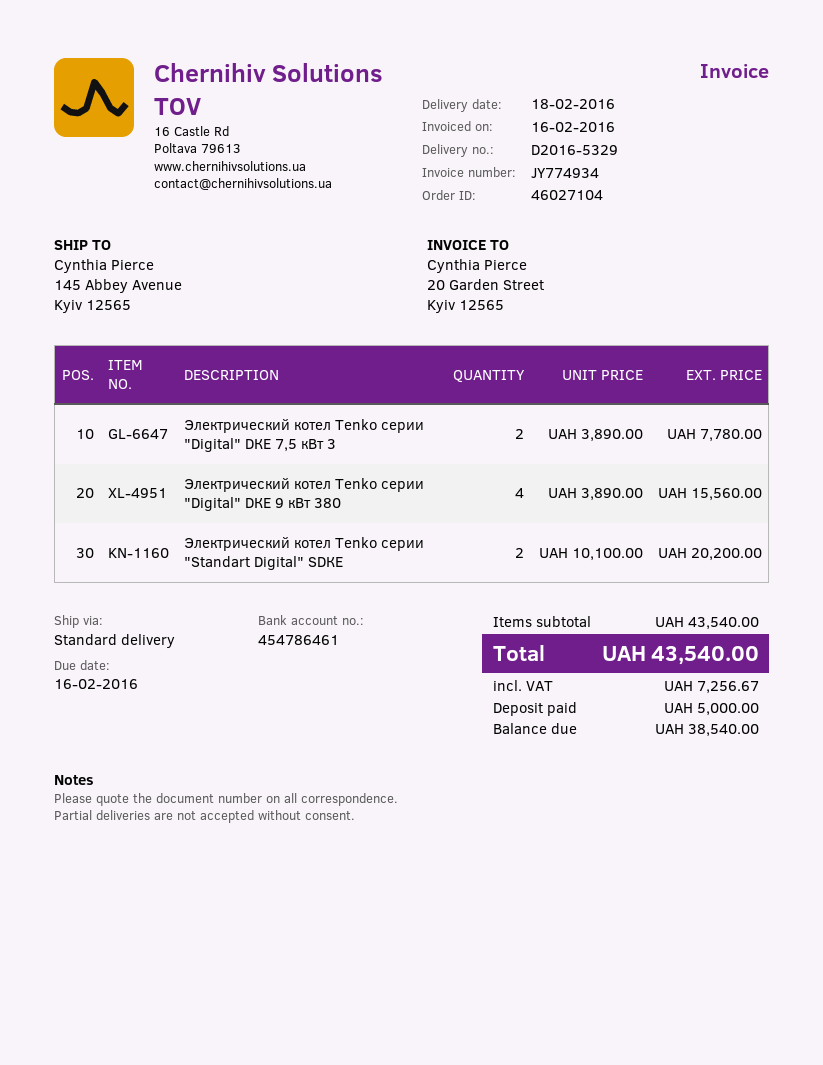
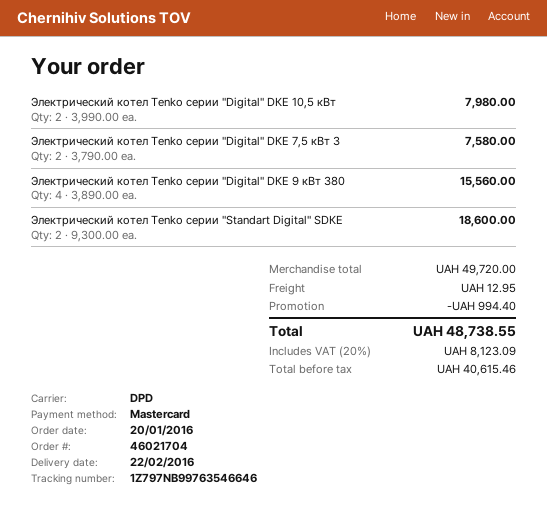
order number: 46027104 -> 46021704
delivery date: 2016-02-18 -> 2016-02-22
shipping method: standard -> DPD
Электрический котел Tenko серии "Digital" DКЕ 7,5 кВт 3: 2 x 3890.00 = 7780.00 -> 2 x 3790.00 = 7580.00
Электрический котел Tenko серии "Standart Digital" SDКЕ: 2 x 10100.00 = 20200.00 -> 2 x 9300.00 = 18600.00
Электрический котел Tenko серии "Digital" DКЕ 10,5 кВт: none -> 2 x 3990.00 = 7980.00
subtotal: 43540.00 -> 49720.00
discount: none -> 994.40
shipping: none -> 12.95
tax: 7256.67 -> 8123.09
total: 43540.00 -> 48738.55

